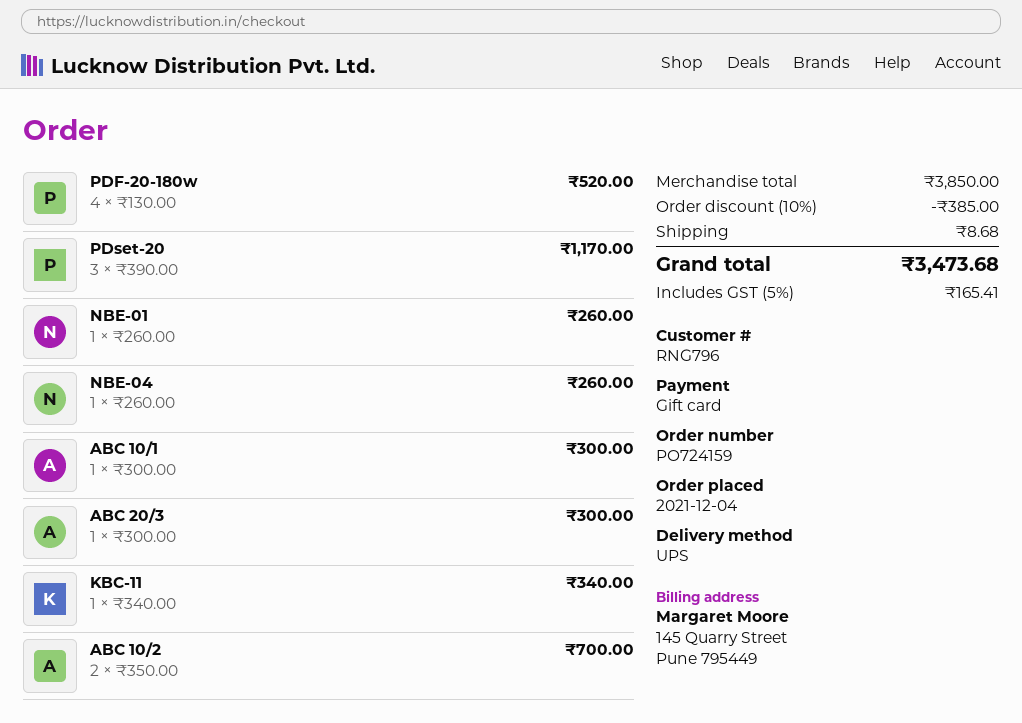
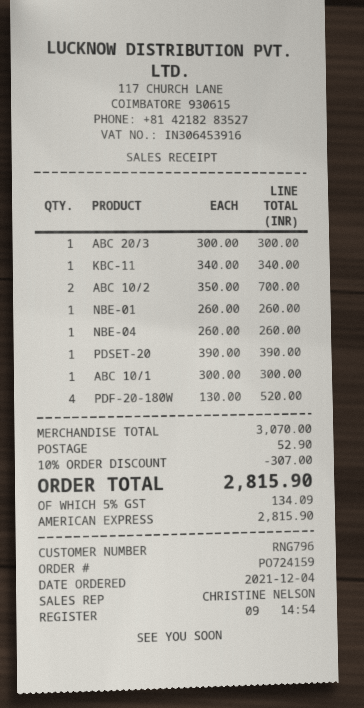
payment method: gift card -> American Express
PDset-20: 3 x 390.00 = 1170.00 -> 1 x 390.00 = 390.00
subtotal: 3850.00 -> 3070.00
discount: 10% = 385.00 -> 10% = 307.00
shipping: 8.68 -> 52.90
tax: 5% = 165.41 -> 5% = 134.09
total: 3473.68 -> 2815.90

